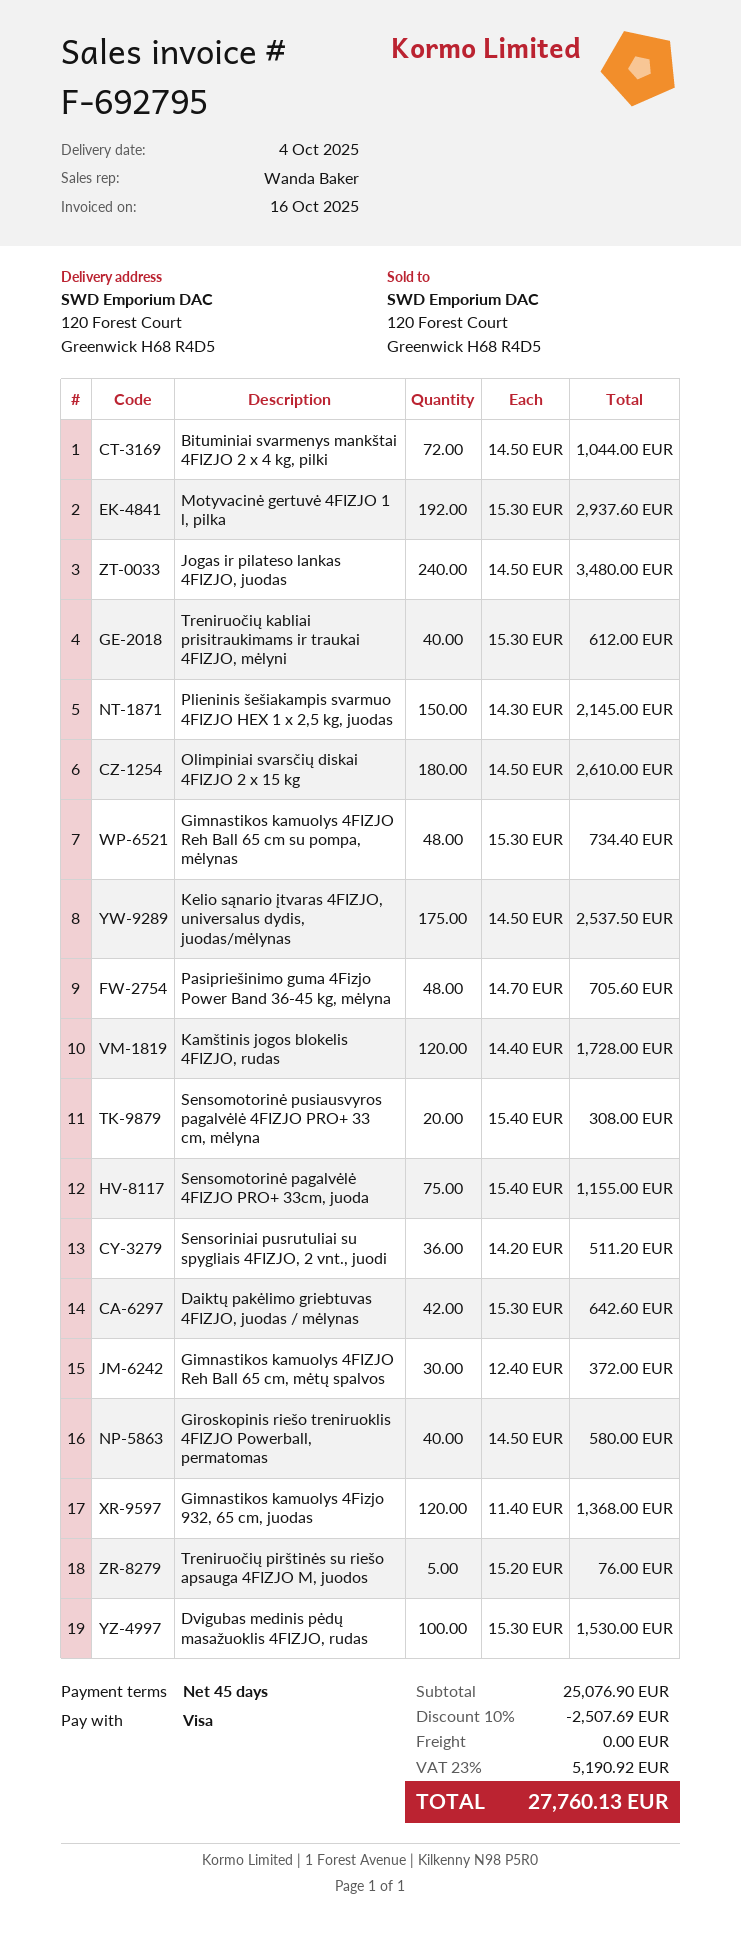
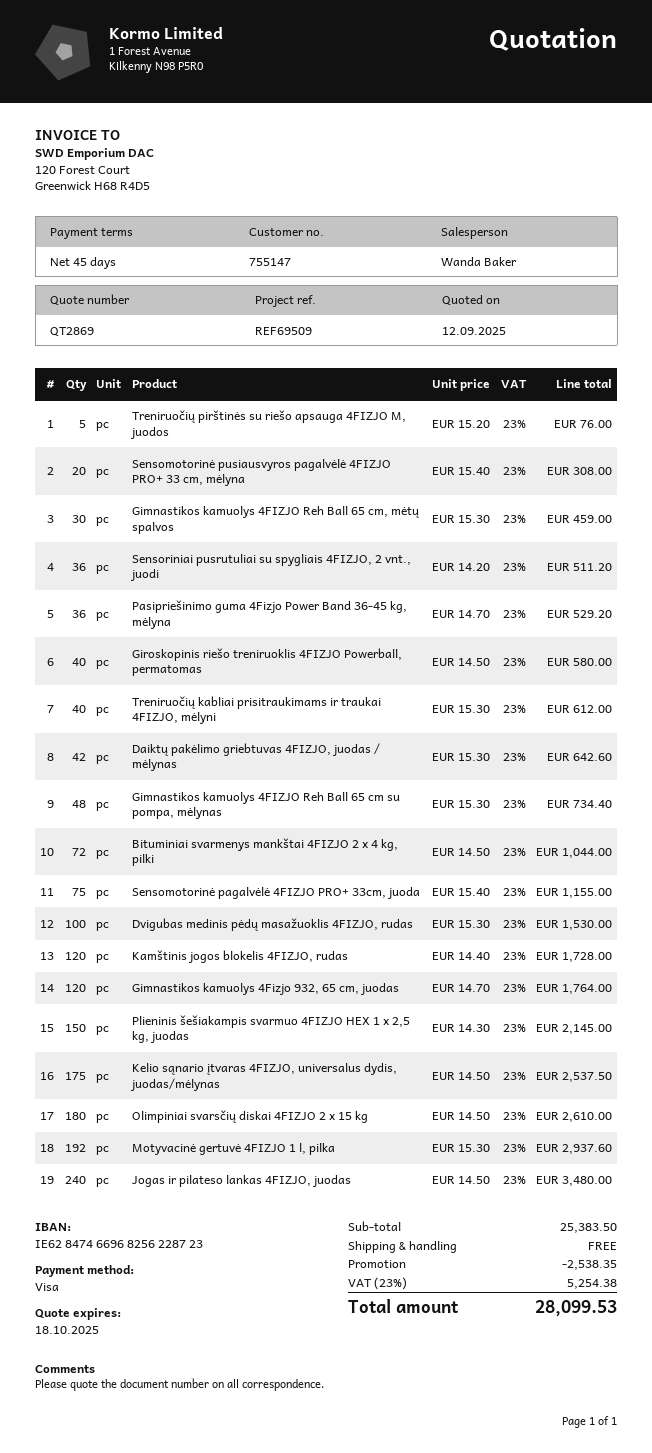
Pasipriešinimo guma 4Fizjo Power Band 36-45 kg, mėlyna: 48 x 14.70 = 705.60 -> 36 x 14.70 = 529.20
Gimnastikos kamuolys 4FIZJO Reh Ball 65 cm, mėtų spalvos: 30 x 12.40 = 372.00 -> 30 x 15.30 = 459.00
Gimnastikos kamuolys 4Fizjo 932, 65 cm, juodas: 120 x 11.40 = 1368.00 -> 120 x 14.70 = 1764.00
subtotal: 25076.90 -> 25383.50
discount: 2507.69 -> 2538.35
tax: 23% = 5190.92 -> 23% = 5254.38
total: 27760.13 -> 28099.53

